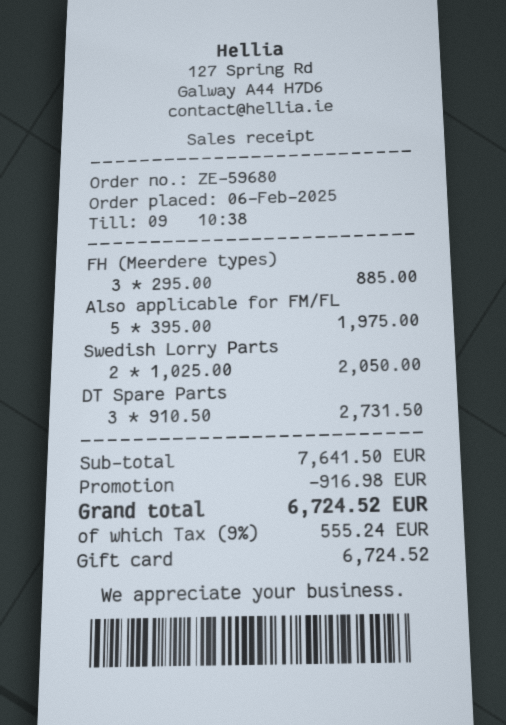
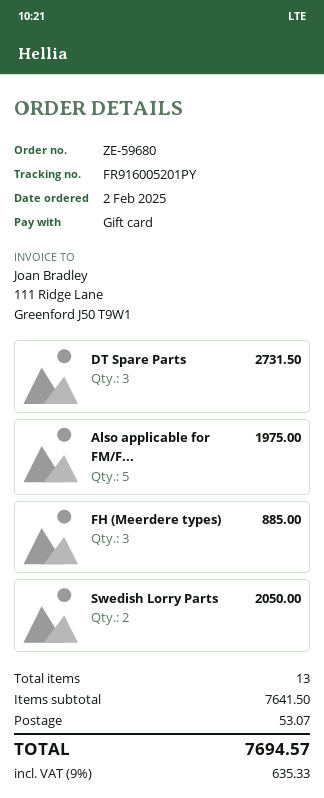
order date: 2025-02-06 -> 2025-02-02
discount: 916.98 -> none
shipping: none -> 53.07
tax: 9% = 555.24 -> 9% = 635.33
total: 6724.52 -> 7694.57

